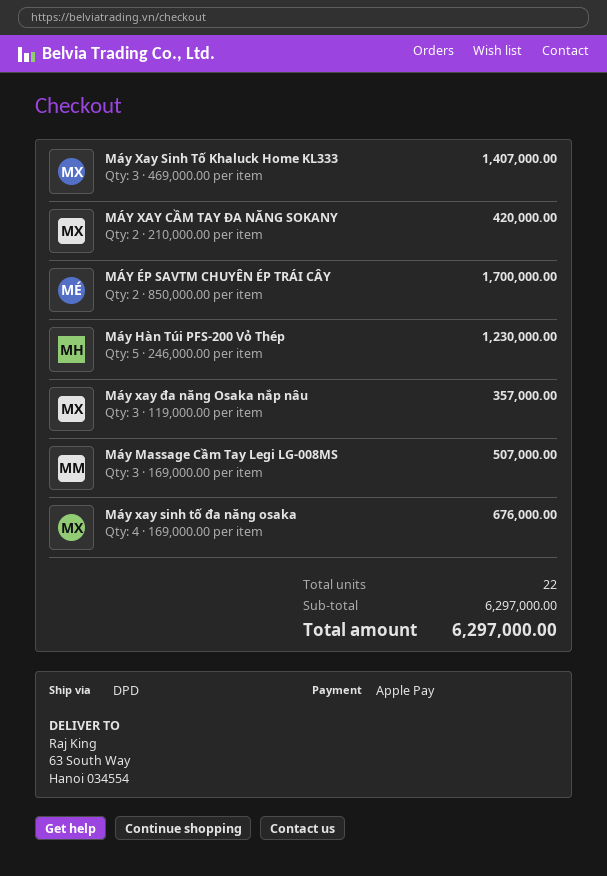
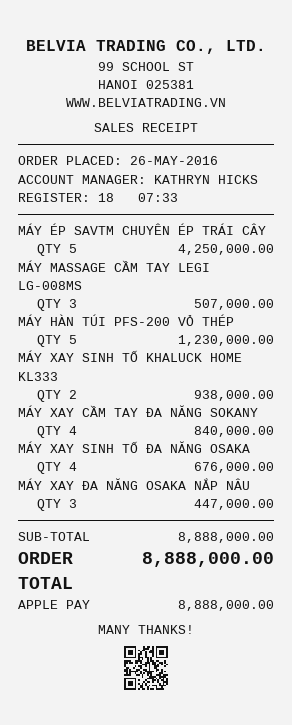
Máy Xay Sinh Tố Khaluck Home KL333: 3 for 1407000.00 -> 2 for 938000.00
MÁY XAY CẦM TAY ĐA NĂNG SOKANY: 2 for 420000.00 -> 4 for 840000.00
MÁY ÉP SAVTM CHUYÊN ÉP TRÁI CÂY: 2 for 1700000.00 -> 5 for 4250000.00
Máy xay đa năng Osaka nắp nâu: 3 for 357000.00 -> 3 for 447000.00
subtotal: 6297000.00 -> 8888000.00
total: 6297000.00 -> 8888000.00

